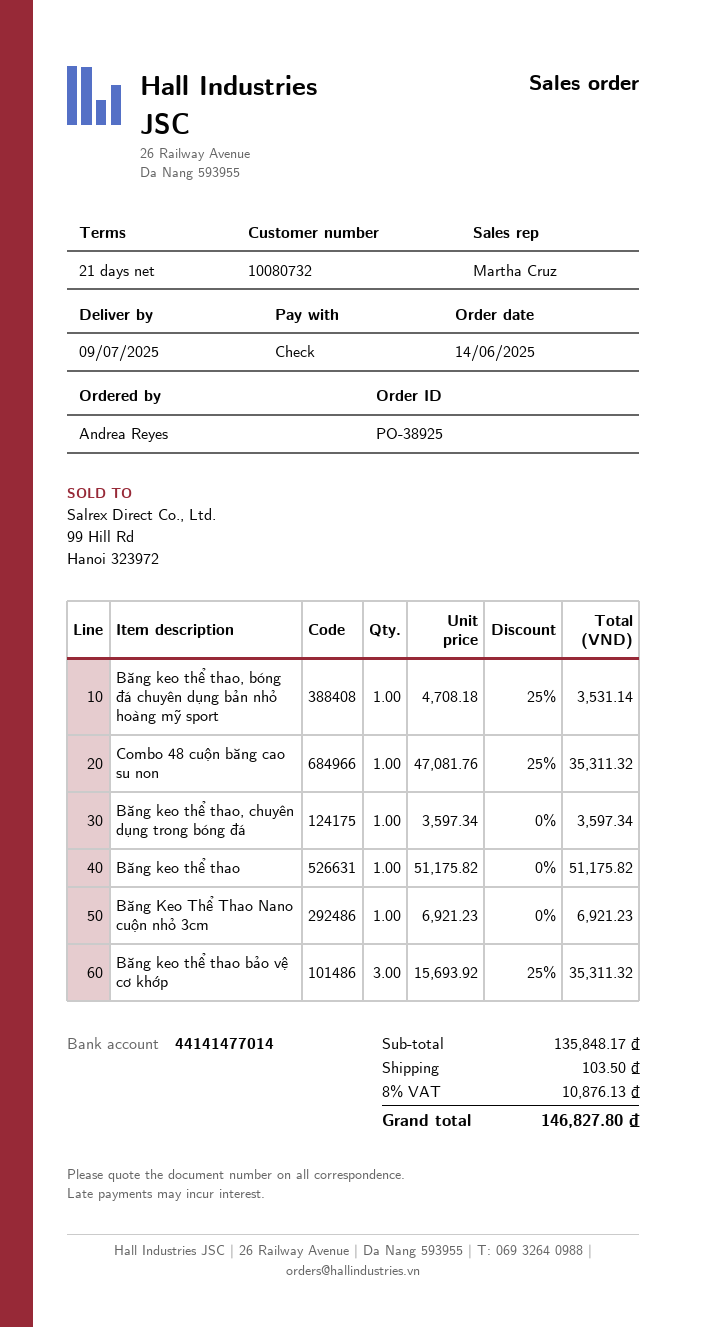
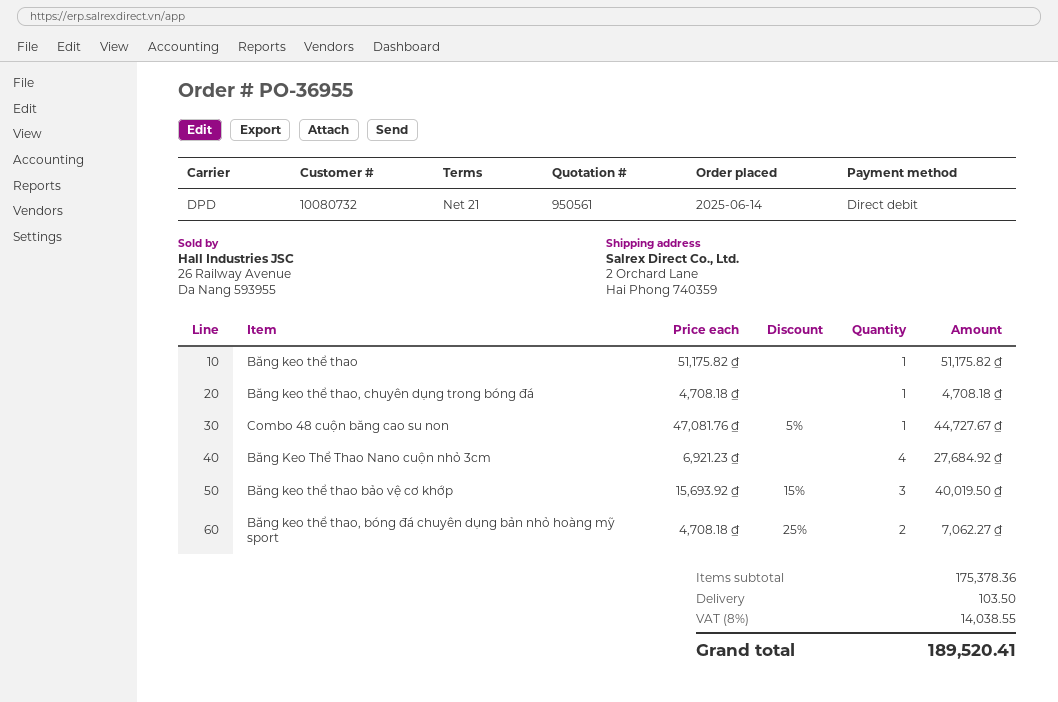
order number: PO-38925 -> PO-36955
payment method: cheque -> direct debit
Băng keo thể thao, bóng đá chuyên dụng bản nhỏ hoàng mỹ sport: 1 x 4708.18 - 25% = 3531.14 -> 2 x 4708.18 - 25% = 7062.27
Combo 48 cuộn băng cao su non: 1 x 47081.76 - 25% = 35311.32 -> 1 x 47081.76 - 5% = 44727.67
Băng keo thể thao, chuyên dụng trong bóng đá: 1 x 3597.34 = 3597.34 -> 1 x 4708.18 = 4708.18
Băng Keo Thể Thao Nano cuộn nhỏ 3cm: 1 x 6921.23 = 6921.23 -> 4 x 6921.23 = 27684.92
Băng keo thể thao bảo vệ cơ khớp: 3 x 15693.92 - 25% = 35311.32 -> 3 x 15693.92 - 15% = 40019.50
subtotal: 135848.17 -> 175378.36
tax: 8% = 10876.13 -> 8% = 14038.55
total: 146827.80 -> 189520.41

